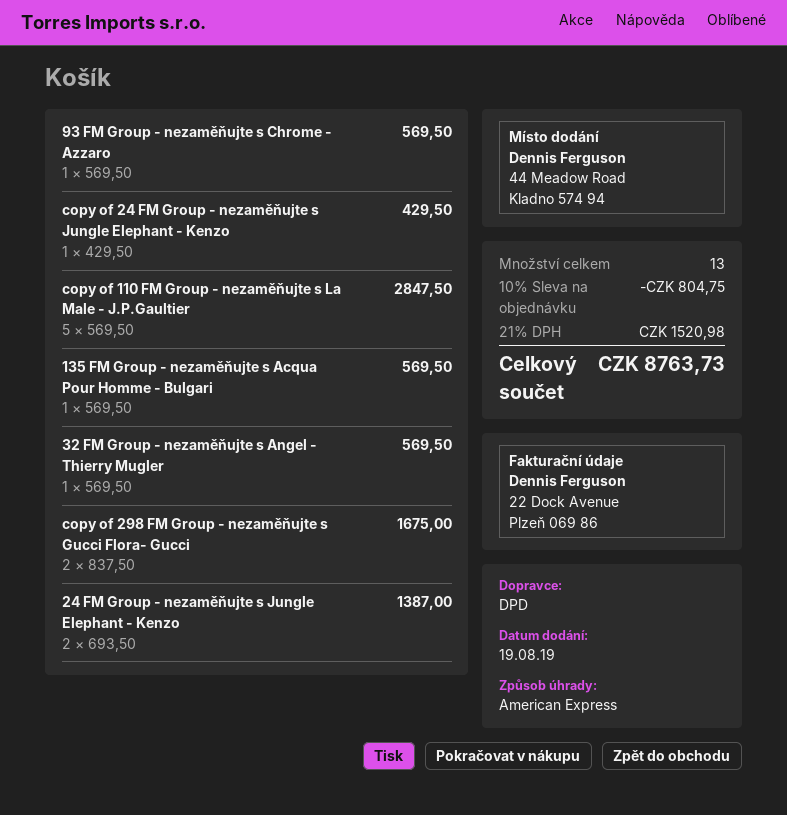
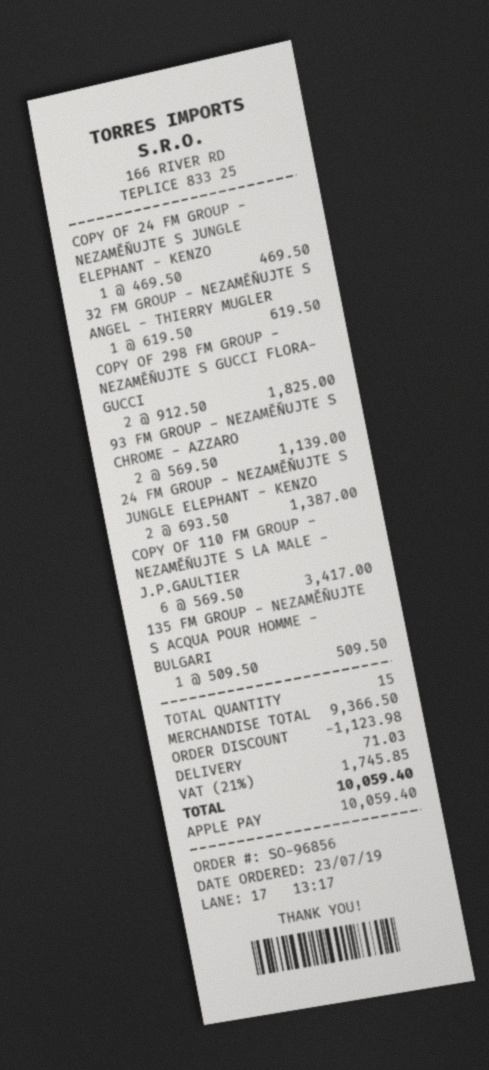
payment method: American Express -> Apple Pay
93 FM Group - nezaměňujte s Chrome - Azzaro: 1 x 569.50 = 569.50 -> 2 x 569.50 = 1139.00
copy of 24 FM Group - nezaměňujte s Jungle Elephant - Kenzo: 1 x 429.50 = 429.50 -> 1 x 469.50 = 469.50
copy of 110 FM Group - nezaměňujte s La Male - J.P.Gaultier: 5 x 569.50 = 2847.50 -> 6 x 569.50 = 3417.00
135 FM Group - nezaměňujte s Acqua Pour Homme - Bulgari: 1 x 569.50 = 569.50 -> 1 x 509.50 = 509.50
32 FM Group - nezaměňujte s Angel - Thierry Mugler: 1 x 569.50 = 569.50 -> 1 x 619.50 = 619.50
copy of 298 FM Group - nezaměňujte s Gucci Flora- Gucci: 2 x 837.50 = 1675.00 -> 2 x 912.50 = 1825.00
total quantity: 13 -> 15
discount: 804.75 -> 1123.98
shipping: none -> 71.03
tax: 21% = 1520.98 -> 21% = 1745.85
total: 8763.73 -> 10059.40

